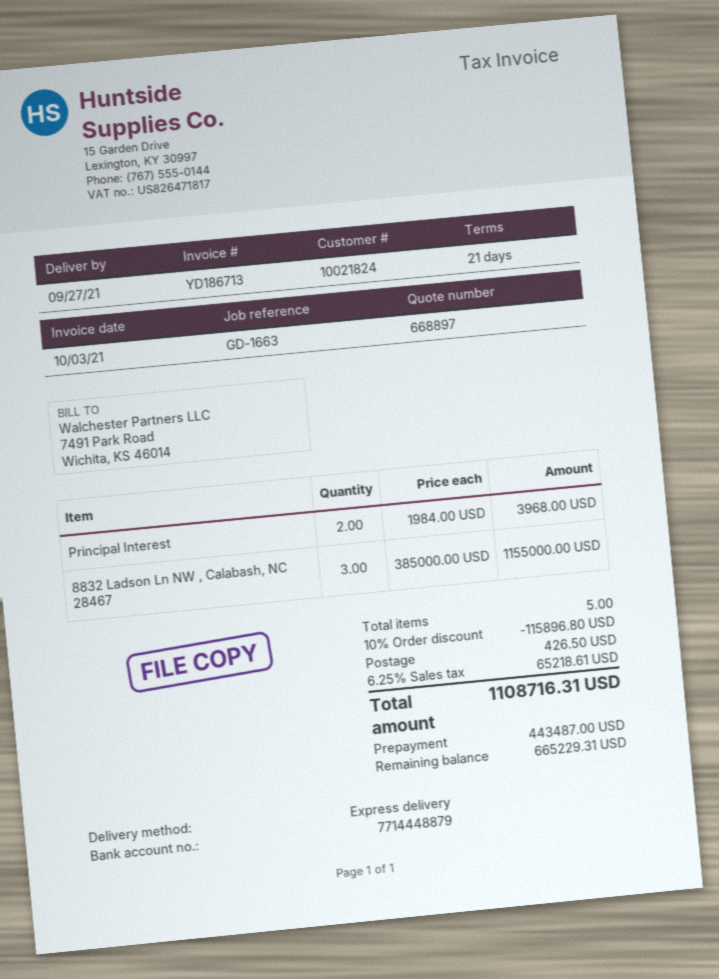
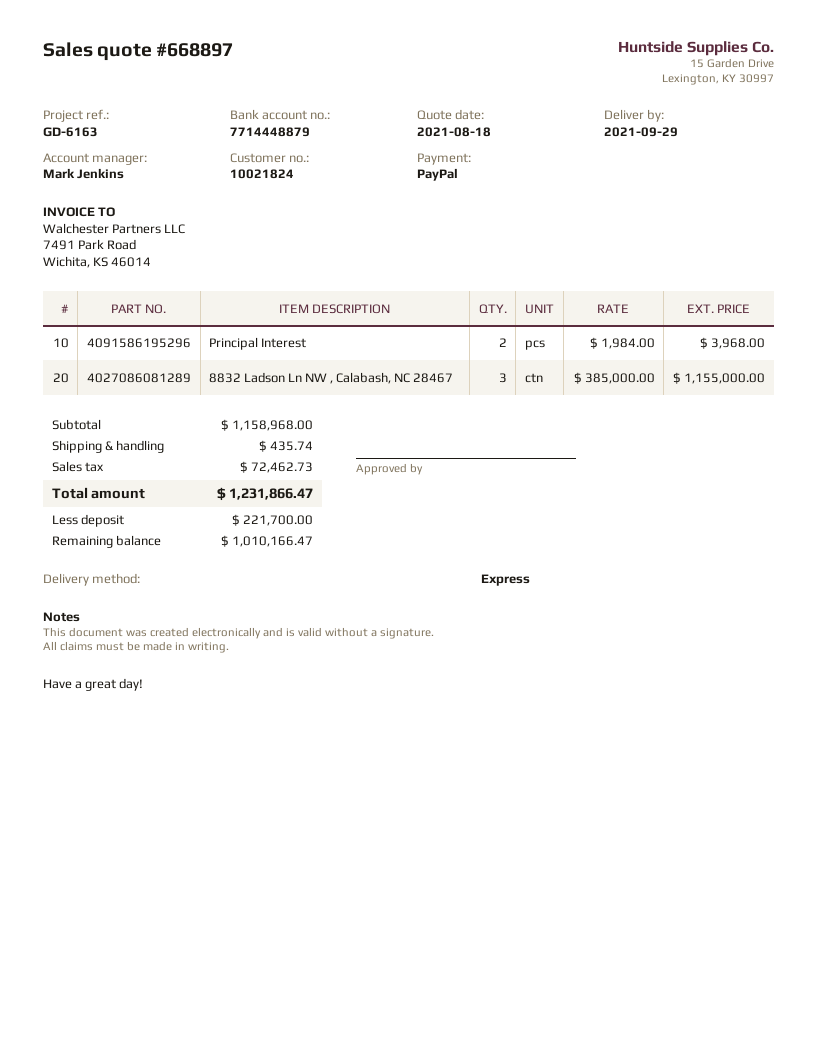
delivery date: 2021-09-27 -> 2021-09-29
reference: GD-1663 -> GD-6163
discount: 10% = 115896.80 -> none
shipping: 426.50 -> 435.74
tax: 65218.61 -> 72462.73
total: 1108716.31 -> 1231866.47
deposit: 443487.00 -> 221700.00
balance: 665229.31 -> 1010166.47

